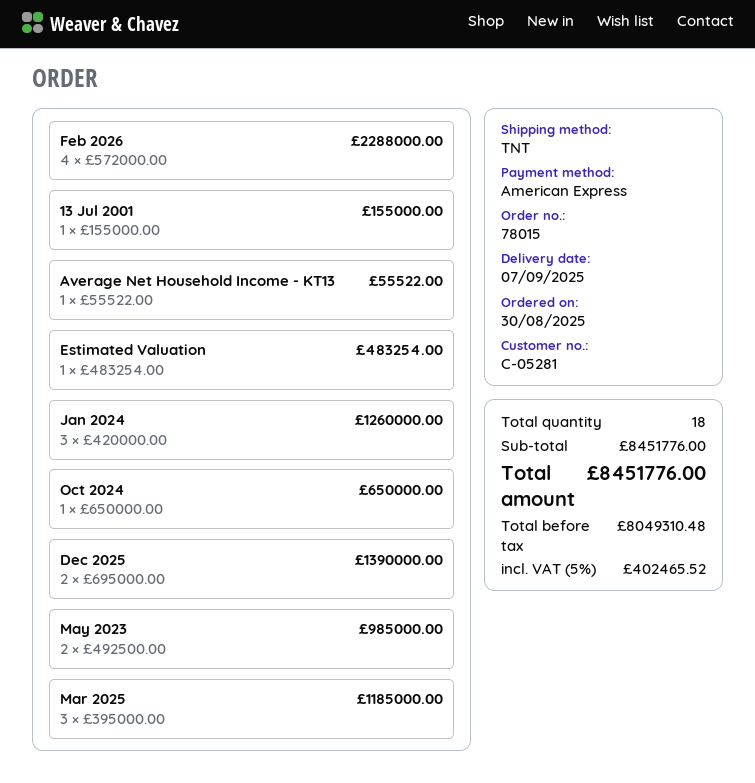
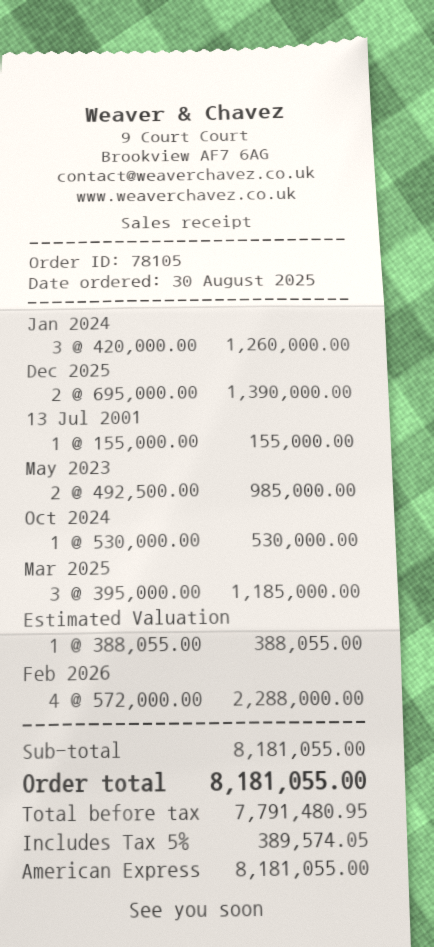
order number: 78015 -> 78105
Average Net Household Income - KT13: 1 x 55522.00 = 55522.00 -> none
Estimated Valuation: 1 x 483254.00 = 483254.00 -> 1 x 388055.00 = 388055.00
Oct 2024: 1 x 650000.00 = 650000.00 -> 1 x 530000.00 = 530000.00
subtotal: 8451776.00 -> 8181055.00
net: 8049310.48 -> 7791480.95
tax: 5% = 402465.52 -> 5% = 389574.05
total: 8451776.00 -> 8181055.00

